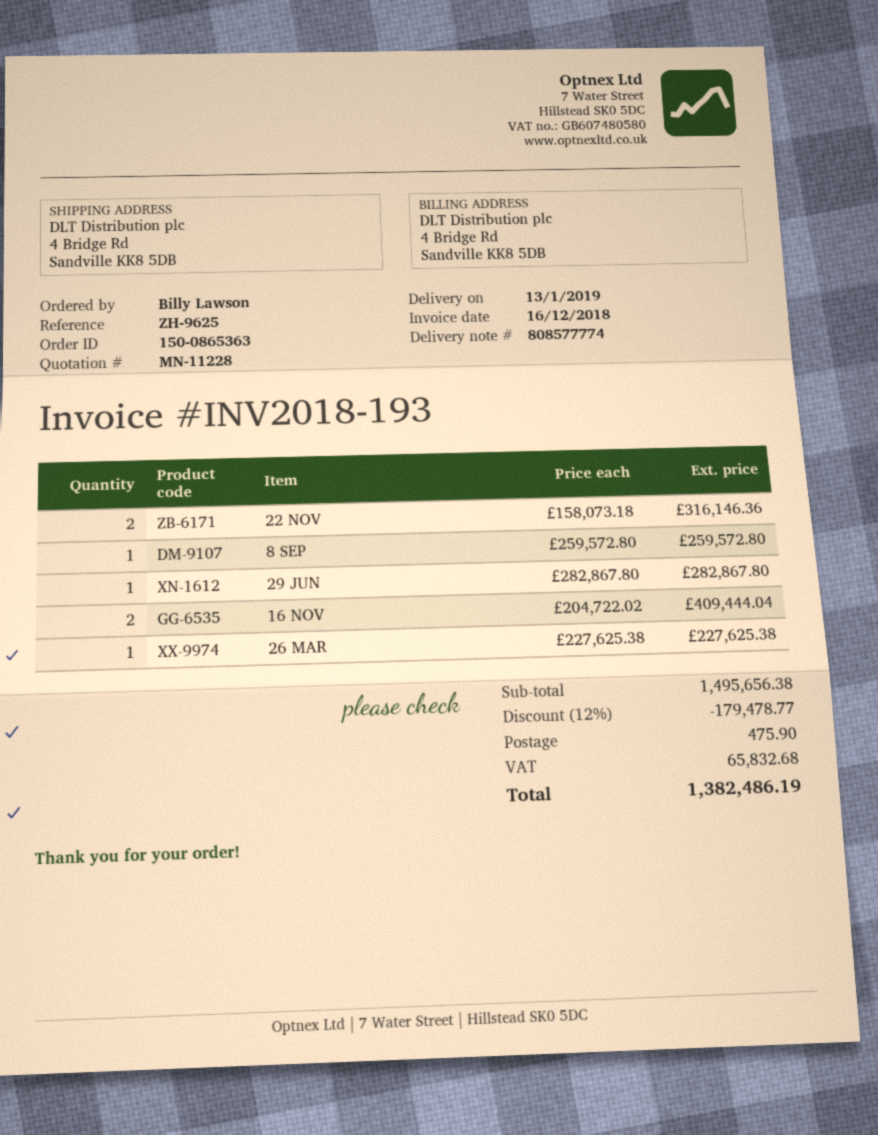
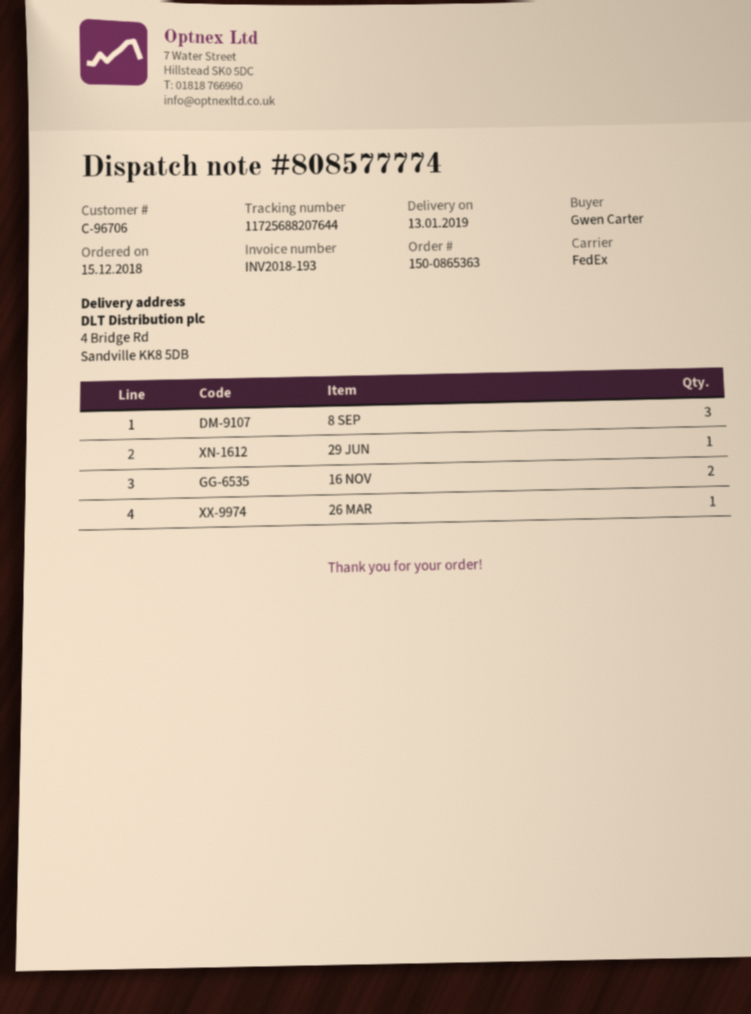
ordered by: Billy Lawson -> Gwen Carter
22 NOV: 2 -> none
8 SEP: 1 -> 3

